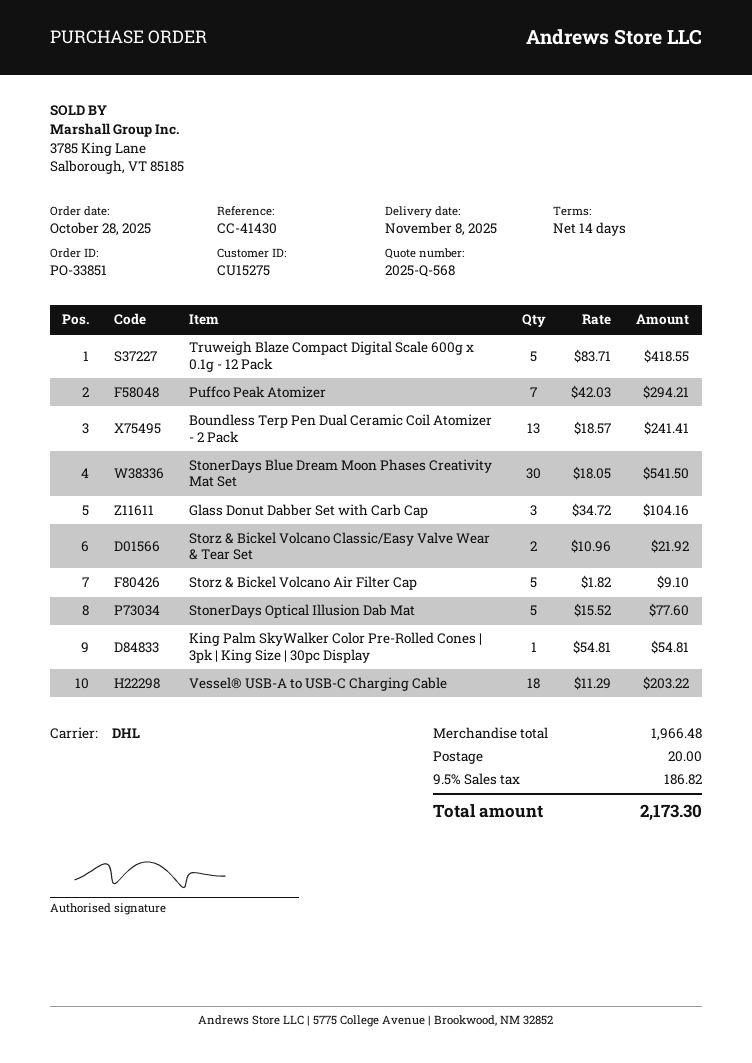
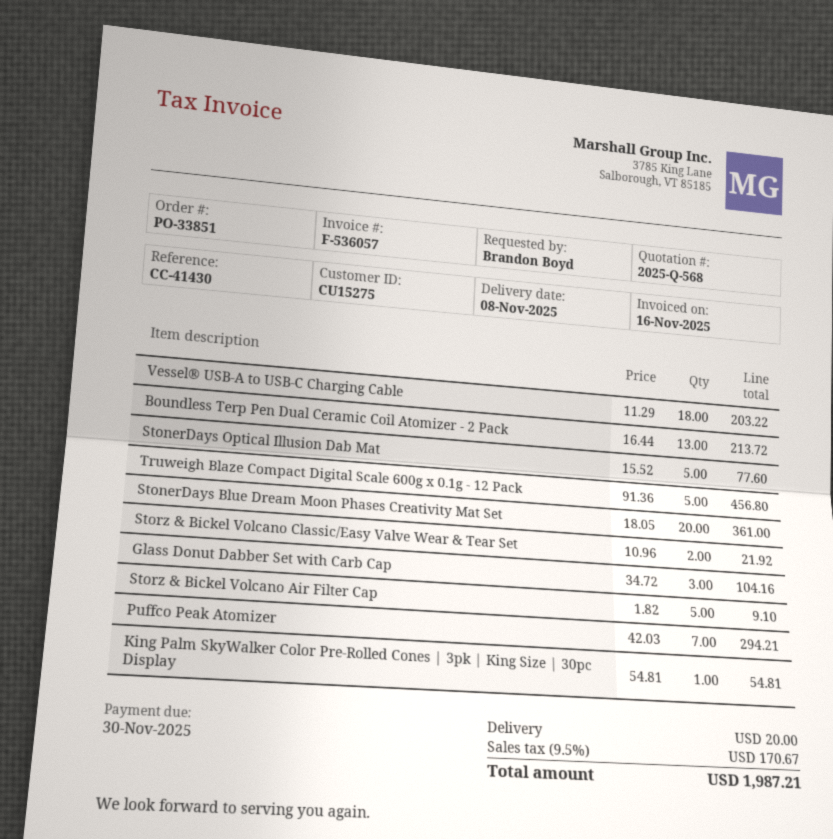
Truweigh Blaze Compact Digital Scale 600g x 0.1g - 12 Pack: 5 x 83.71 = 418.55 -> 5 x 91.36 = 456.80
Boundless Terp Pen Dual Ceramic Coil Atomizer - 2 Pack: 13 x 18.57 = 241.41 -> 13 x 16.44 = 213.72
StonerDays Blue Dream Moon Phases Creativity Mat Set: 30 x 18.05 = 541.50 -> 20 x 18.05 = 361.00
tax: 9.5% = 186.82 -> 9.5% = 170.67
total: 2173.30 -> 1987.21

